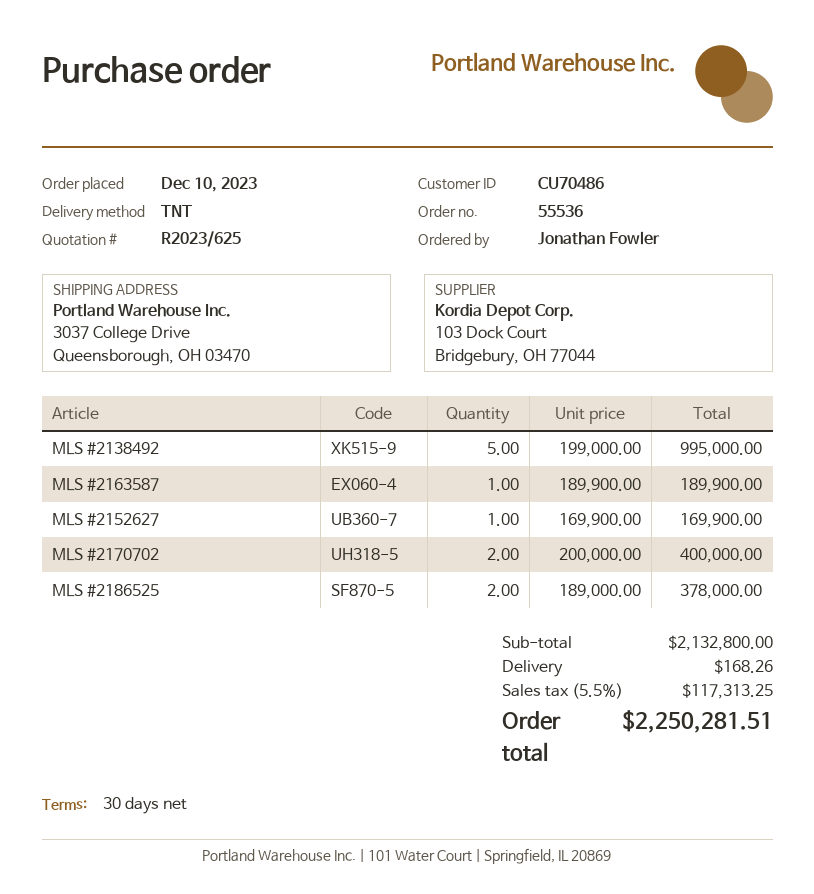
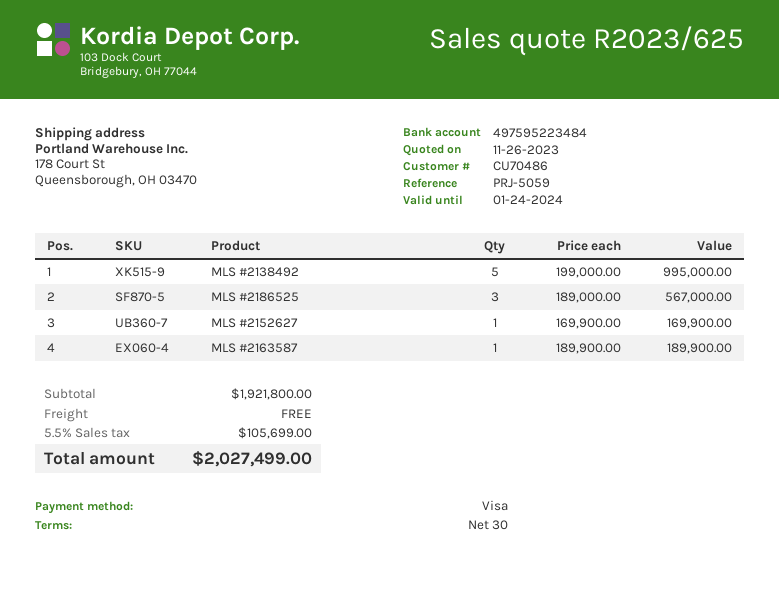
ship to: 3037 College Drive, Queensborough, OH 03470 -> 178 Court St, Queensborough, OH 03470
MLS #2170702: 2 x 200000.00 = 400000.00 -> none
MLS #2186525: 2 x 189000.00 = 378000.00 -> 3 x 189000.00 = 567000.00
subtotal: 2132800.00 -> 1921800.00
shipping: 168.26 -> 0.00
tax: 5.5% = 117313.25 -> 5.5% = 105699.00
total: 2250281.51 -> 2027499.00

